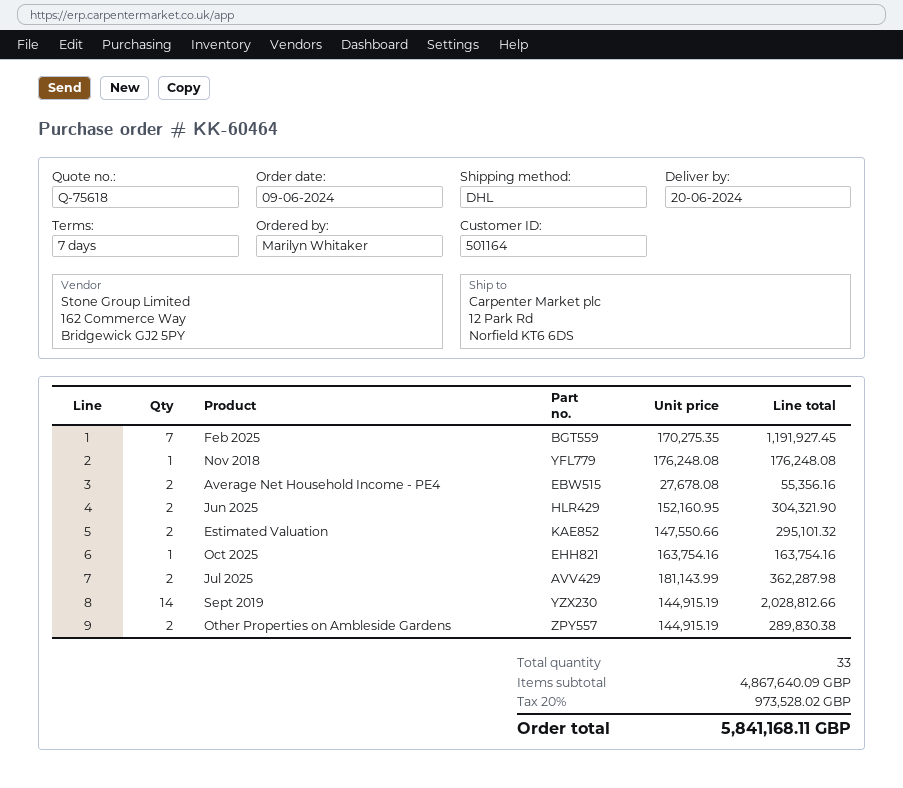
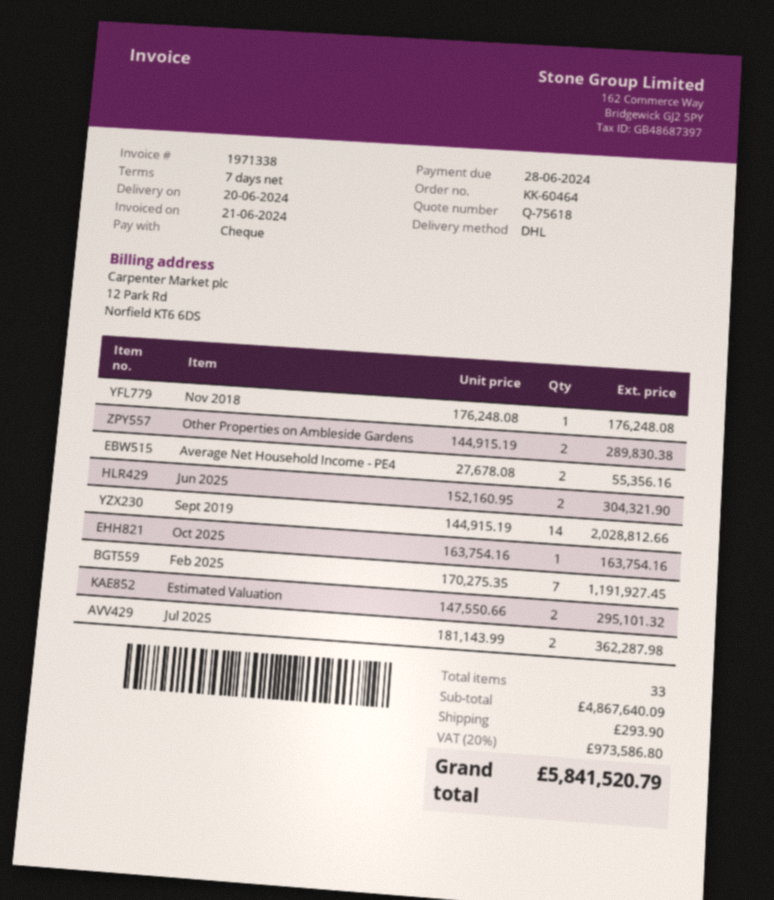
shipping: none -> 293.90
tax: 20% = 973528.02 -> 20% = 973586.80
total: 5841168.11 -> 5841520.79

